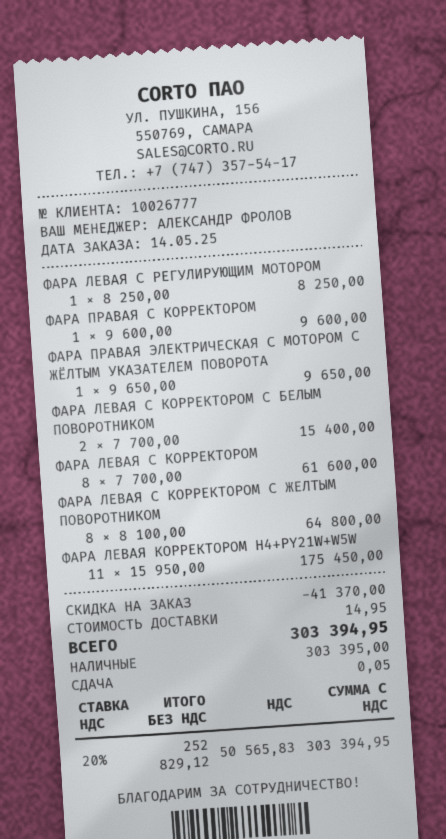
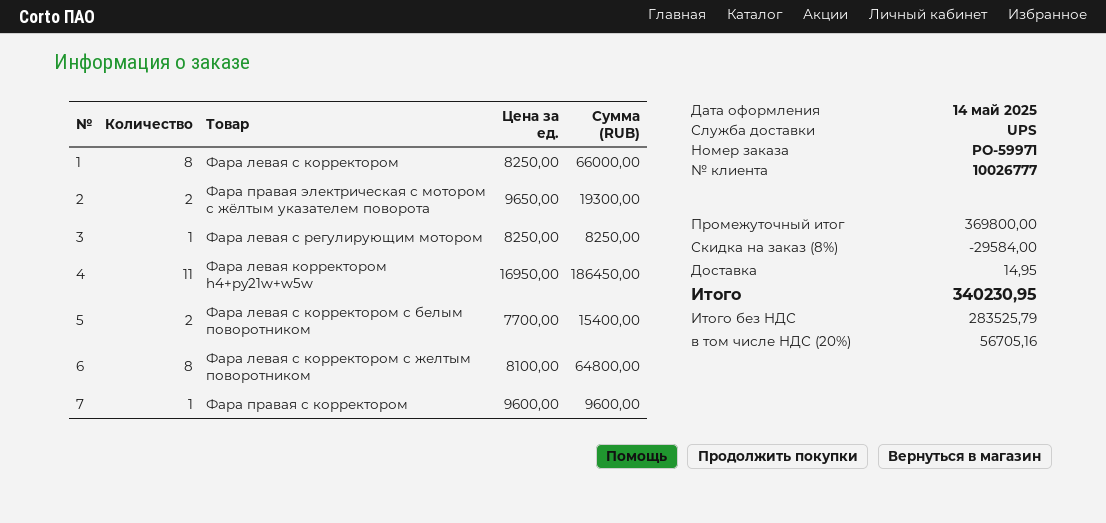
ФАРА ПРАВАЯ ЭЛЕКТРИЧЕСКАЯ С МОТОРОМ С ЖЁЛТЫМ УКАЗАТЕЛЕМ ПОВОРОТА: 1 x 9650.00 = 9650.00 -> 2 x 9650.00 = 19300.00
ФАРА ЛЕВАЯ С КОРРЕКТОРОМ: 8 x 7700.00 = 61600.00 -> 8 x 8250.00 = 66000.00
ФАРА ЛЕВАЯ КОРРЕКТОРОМ H4+PY21W+W5W: 11 x 15950.00 = 175450.00 -> 11 x 16950.00 = 186450.00
discount: 41370.00 -> 29584.00
net: 252829.12 -> 283525.79
tax: 20% = 50565.83 -> 20% = 56705.16
total: 303394.95 -> 340230.95

